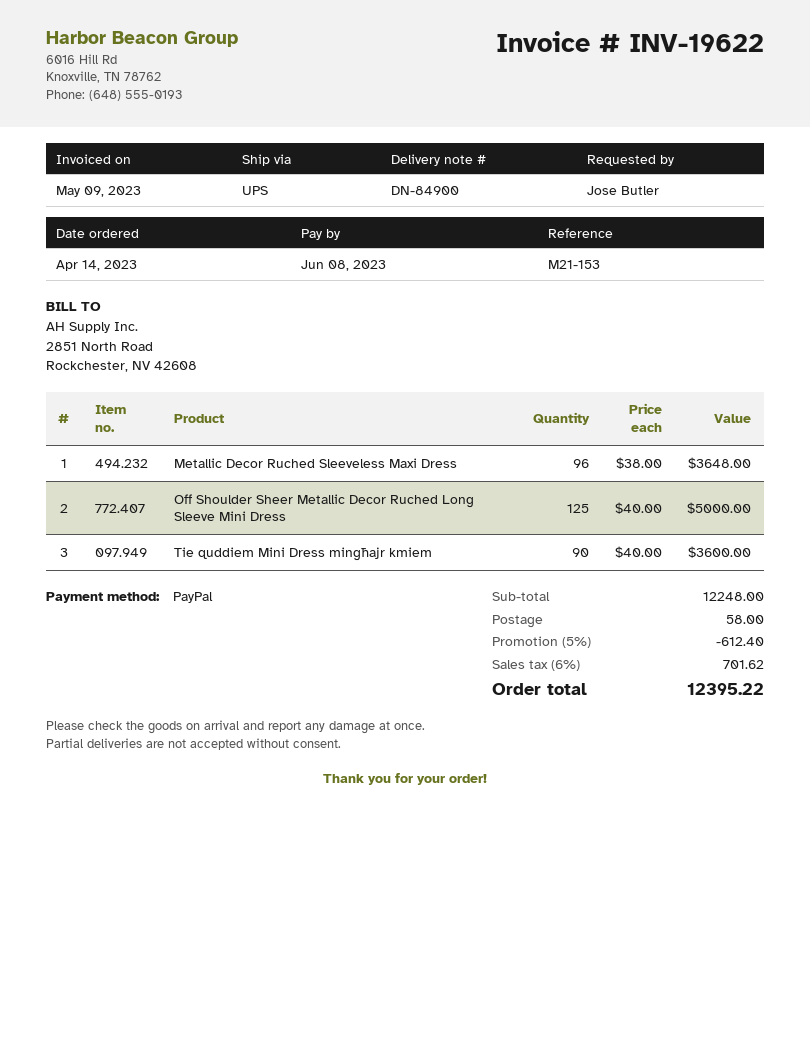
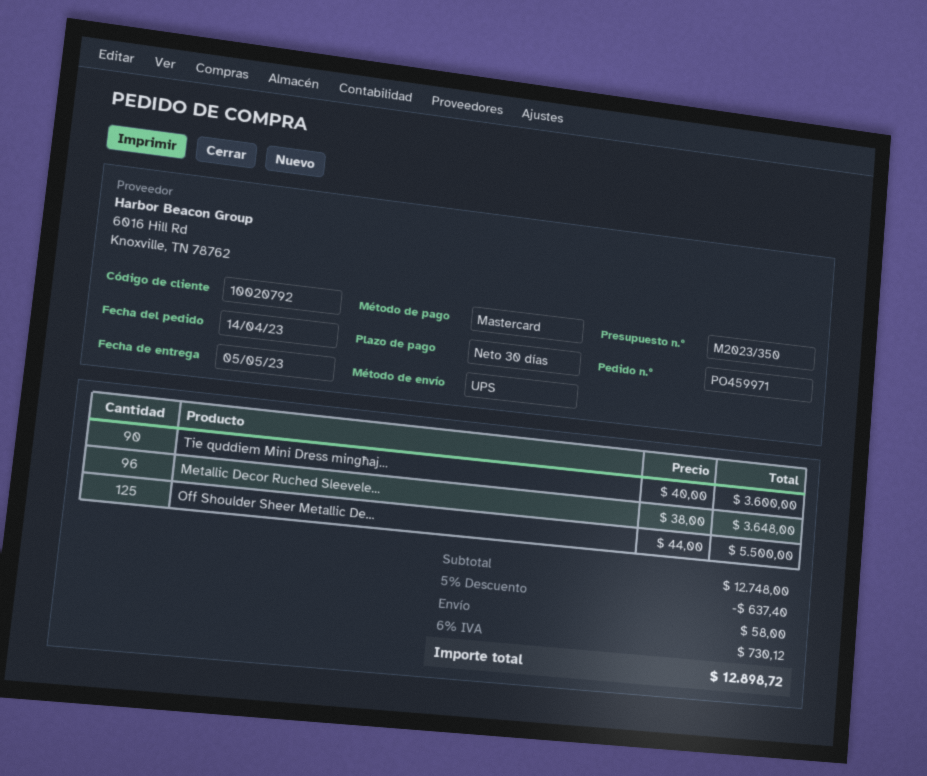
payment method: PayPal -> Mastercard
Off Shoulder Sheer Metallic Decor Ruched Long Sleeve Mini Dress: 125 x 40.00 = 5000.00 -> 125 x 44.00 = 5500.00
subtotal: 12248.00 -> 12748.00
discount: 5% = 612.40 -> 5% = 637.40
tax: 6% = 701.62 -> 6% = 730.12
total: 12395.22 -> 12898.72

